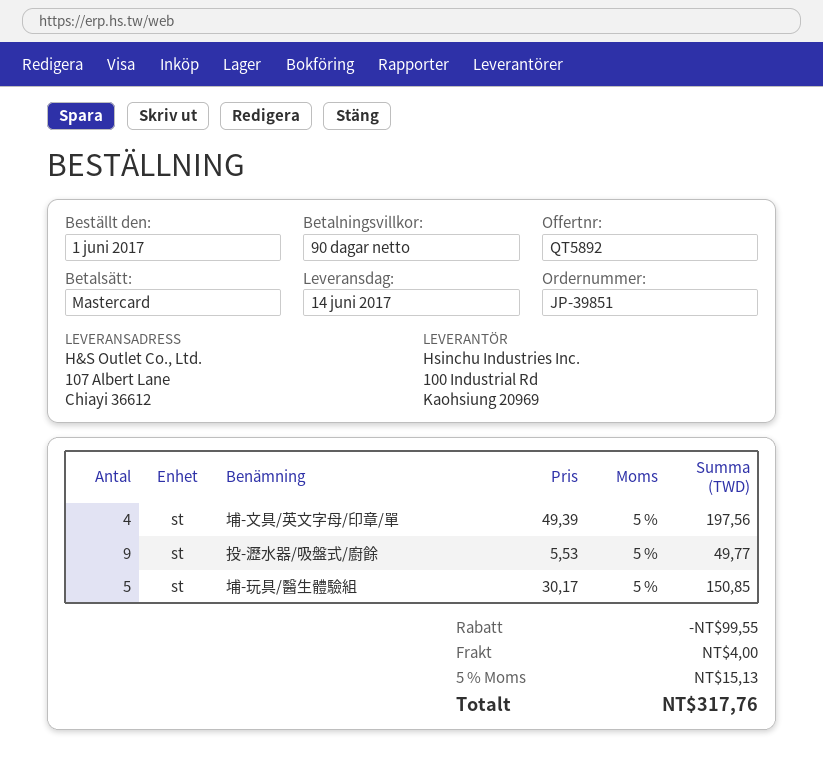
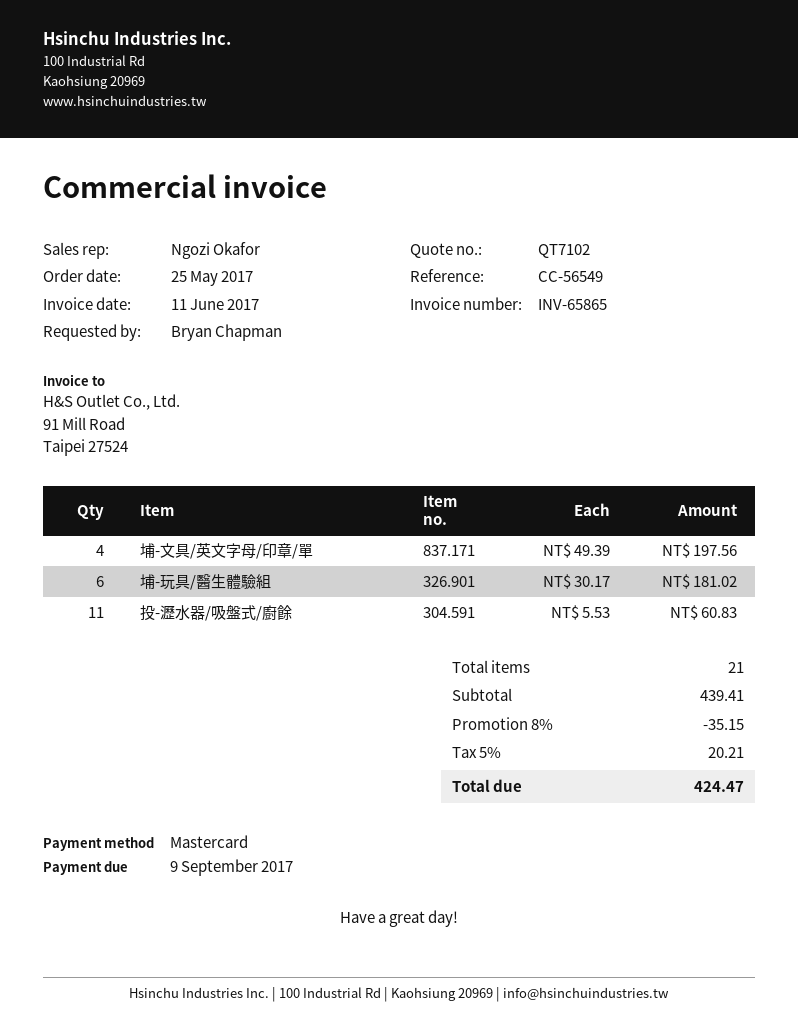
quote number: QT5892 -> QT7102
order date: 2017-06-01 -> 2017-05-25
投-瀝水器/吸盤式/廚餘: 9 x 5.53 = 49.77 -> 11 x 5.53 = 60.83
埔-玩具/醫生體驗組: 5 x 30.17 = 150.85 -> 6 x 30.17 = 181.02
discount: 99.55 -> 35.15
shipping: 4.00 -> none
tax: 5% = 15.13 -> 5% = 20.21
total: 317.76 -> 424.47

